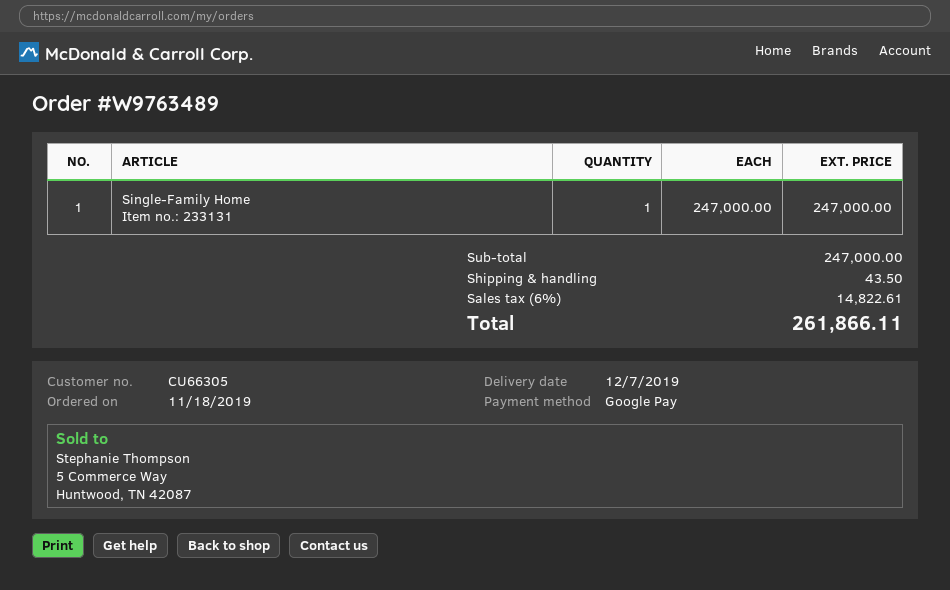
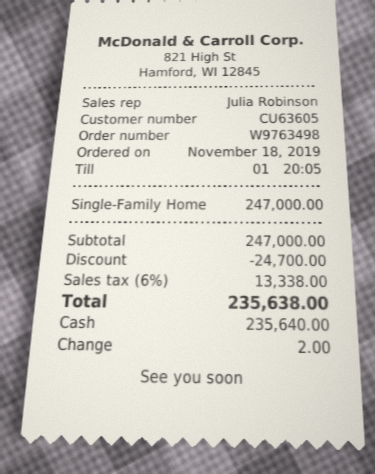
order number: W9763489 -> W9763498
customer number: CU66305 -> CU63605
payment method: Google Pay -> cash
discount: none -> 24700.00
shipping: 43.50 -> none
tax: 6% = 14822.61 -> 6% = 13338.00
total: 261866.11 -> 235638.00

